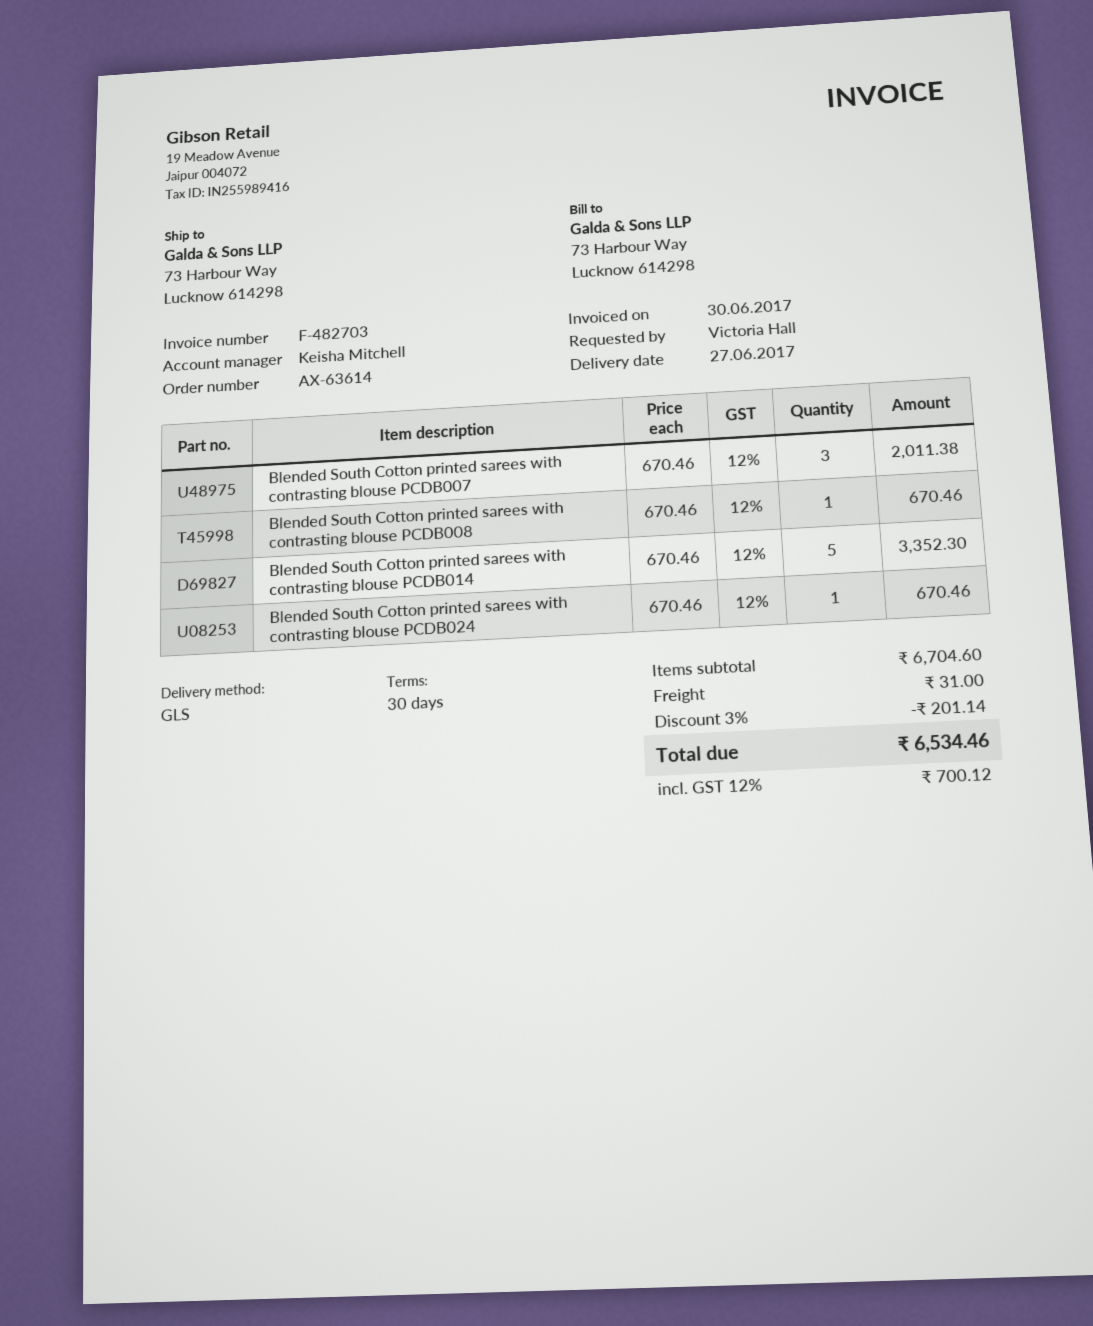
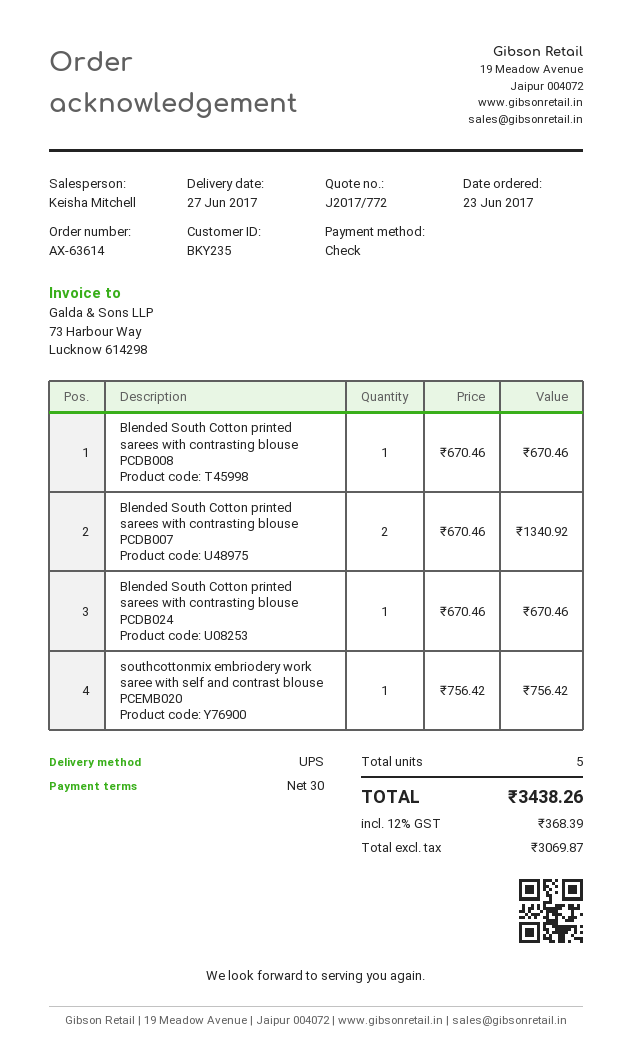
shipping method: GLS -> UPS
Blended South Cotton printed sarees with contrasting blouse PCDB007: 3 x 670.46 = 2011.38 -> 2 x 670.46 = 1340.92
Blended South Cotton printed sarees with contrasting blouse PCDB014: 5 x 670.46 = 3352.30 -> none
southcottonmix embriodery work saree with self and contrast blouse PCEMB020: none -> 1 x 756.42 = 756.42
discount: 3% = 201.14 -> none
shipping: 31.00 -> none
tax: 12% = 700.12 -> 12% = 368.39
total: 6534.46 -> 3438.26

